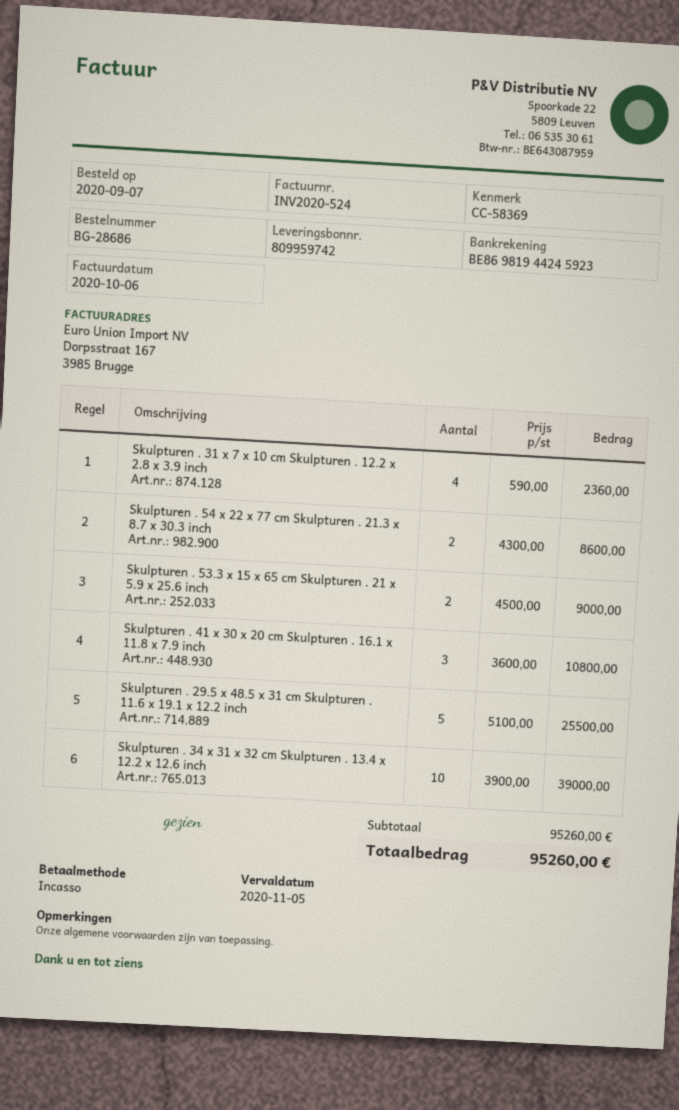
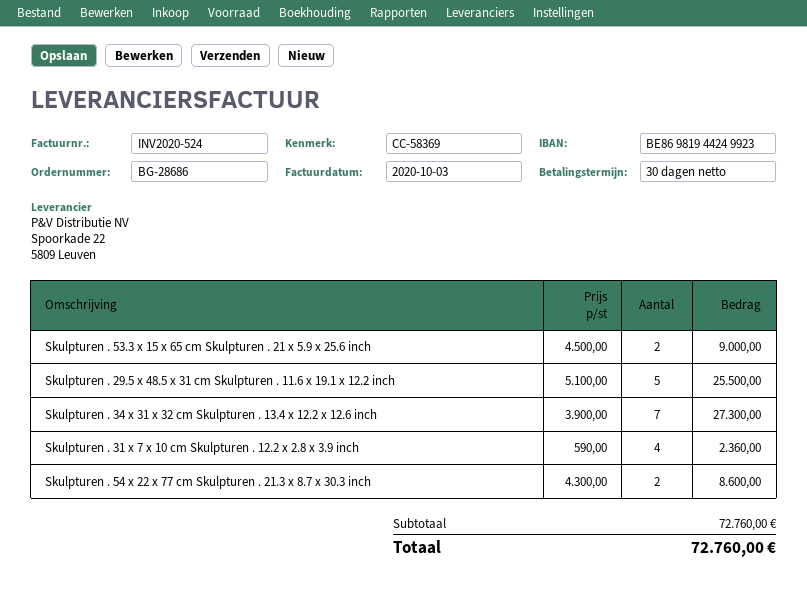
invoice date: 2020-10-06 -> 2020-10-03
bank account: BE86981944245923 -> BE86981944249923
Skulpturen . 41 x 30 x 20 cm Skulpturen . 16.1 x 11.8 x 7.9 inch: 3 x 3600.00 = 10800.00 -> none
Skulpturen . 34 x 31 x 32 cm Skulpturen . 13.4 x 12.2 x 12.6 inch: 10 x 3900.00 = 39000.00 -> 7 x 3900.00 = 27300.00
subtotal: 95260.00 -> 72760.00
total: 95260.00 -> 72760.00

